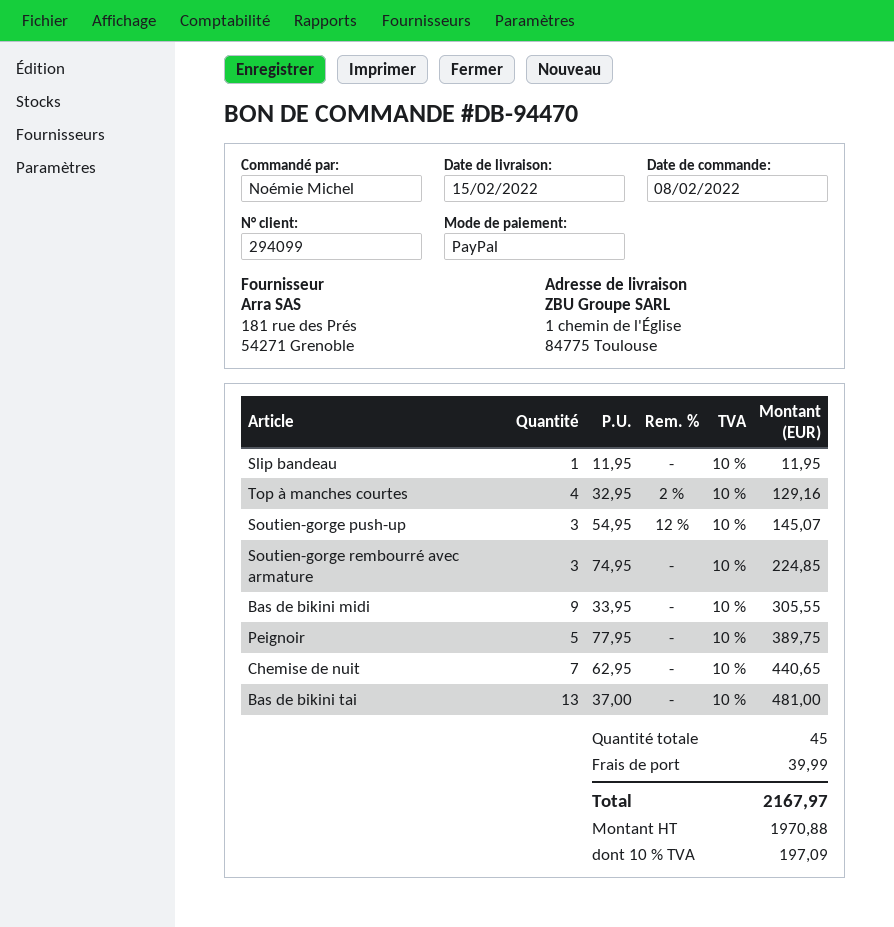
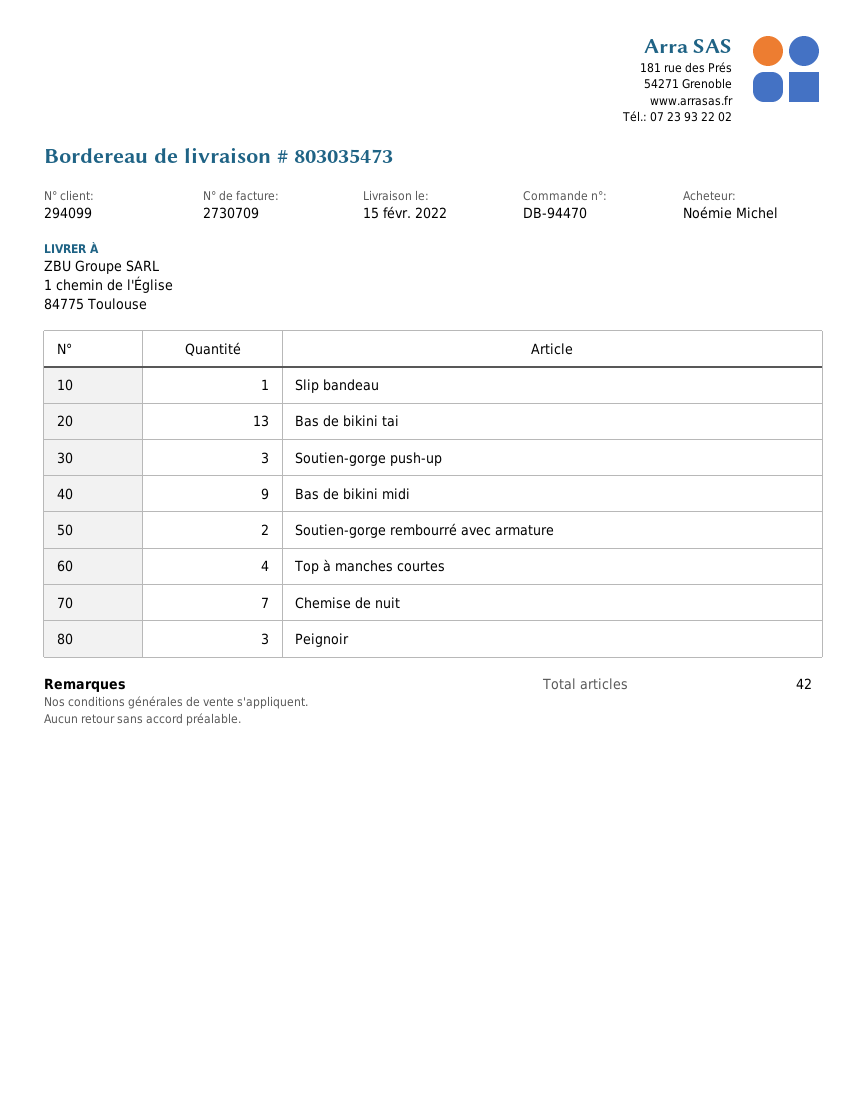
Soutien-gorge rembourré avec armature: 3 -> 2
Peignoir: 5 -> 3
total quantity: 45 -> 42

